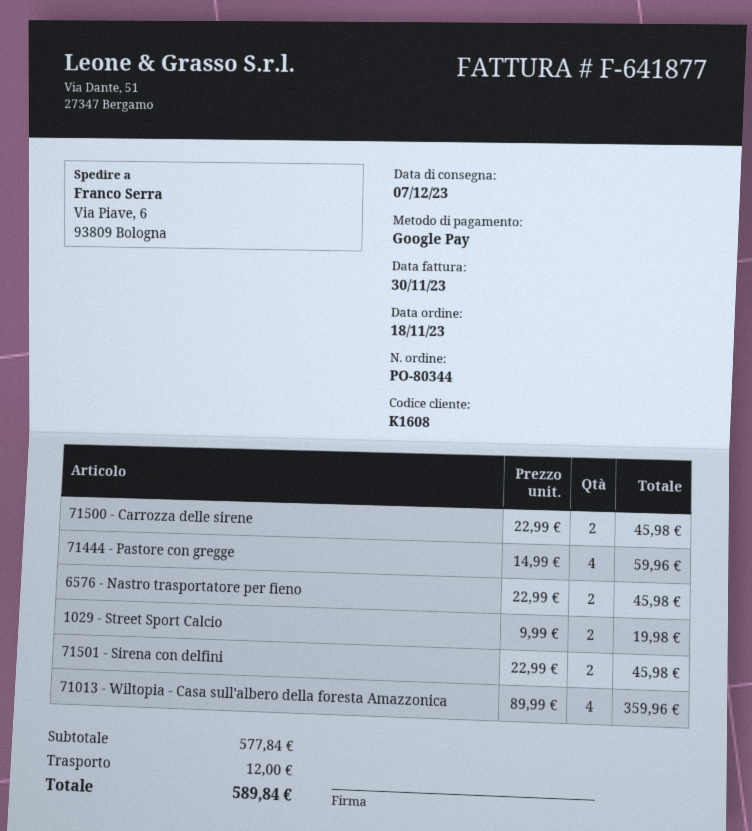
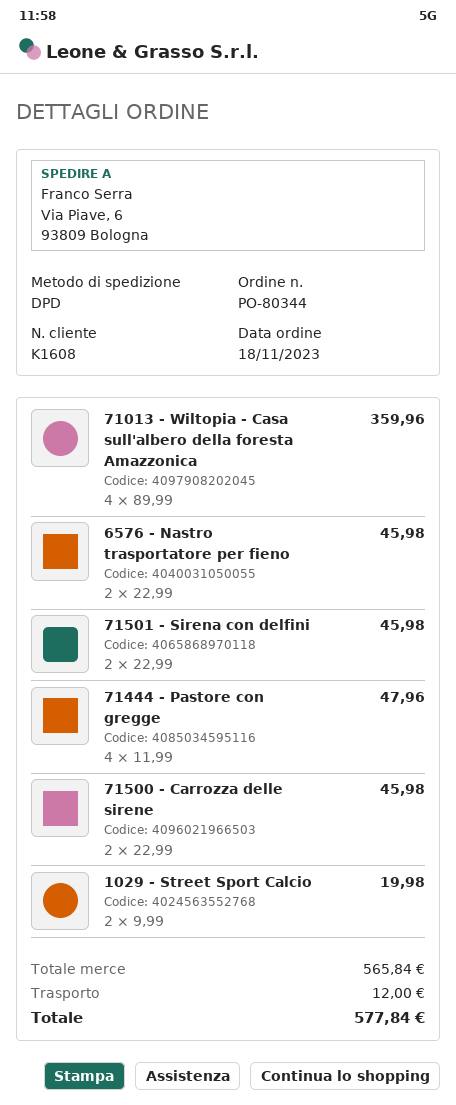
71444 - Pastore con gregge: 4 x 14.99 = 59.96 -> 4 x 11.99 = 47.96
subtotal: 577.84 -> 565.84
total: 589.84 -> 577.84

